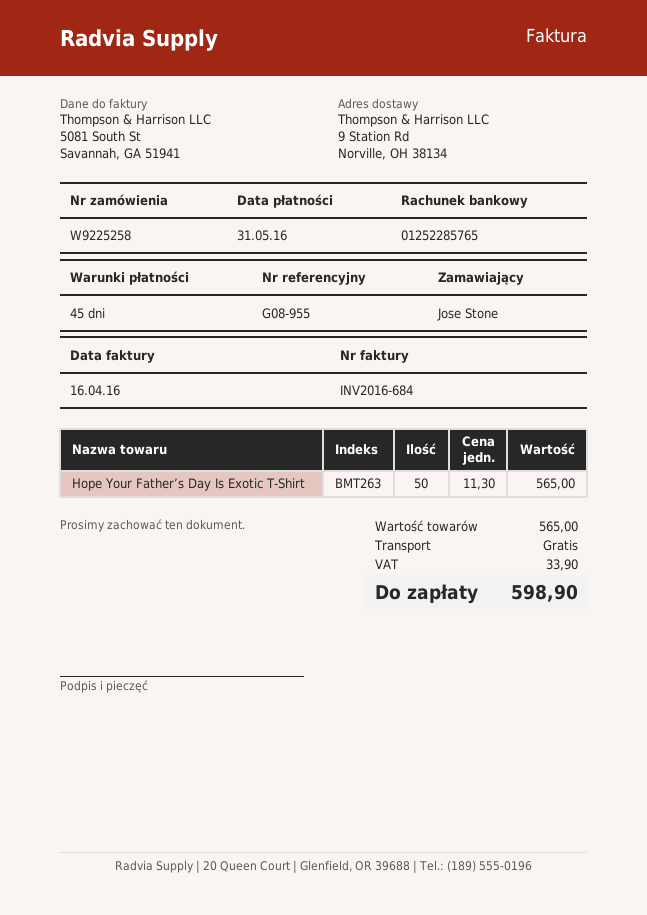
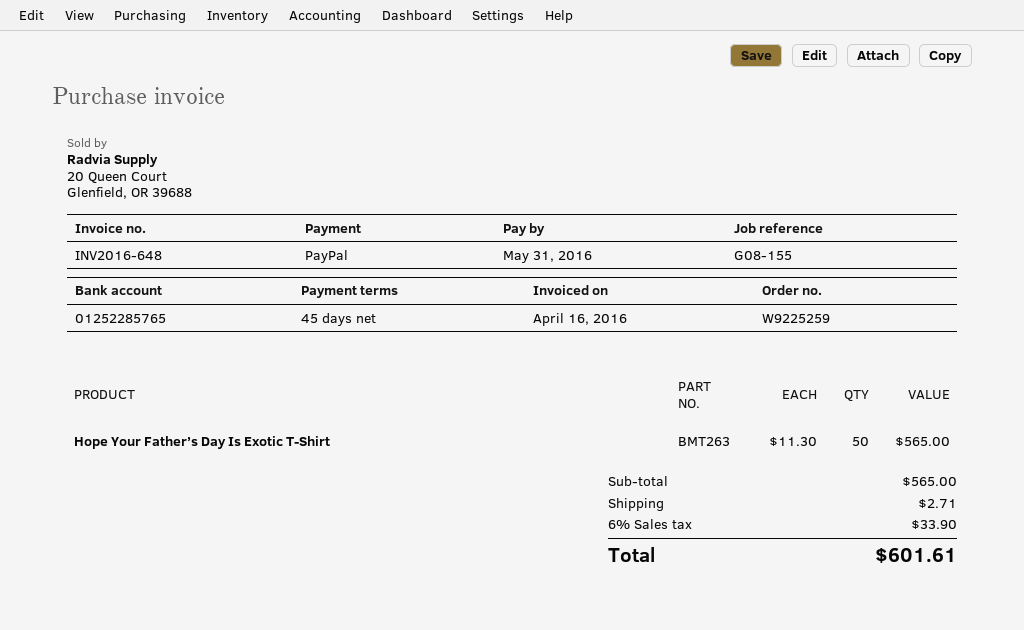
order number: W9225258 -> W9225259
invoice number: INV2016-684 -> INV2016-648
reference: G08-955 -> G08-155
shipping: 0.00 -> 2.71
total: 598.90 -> 601.61

